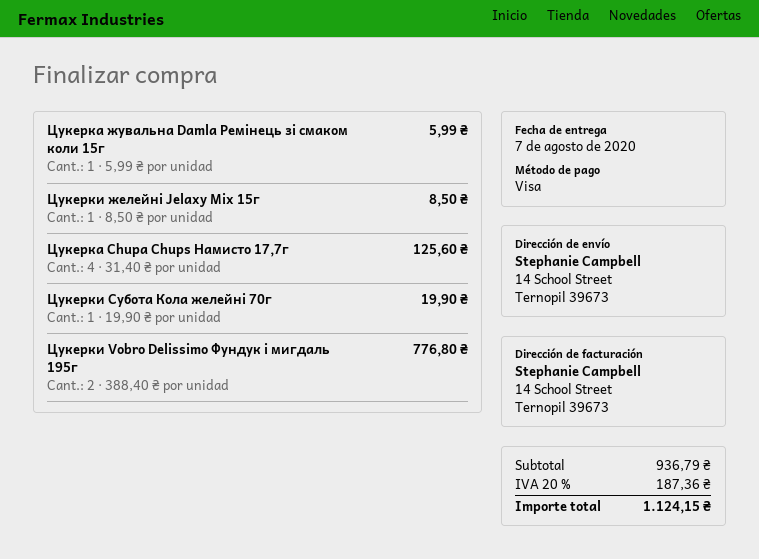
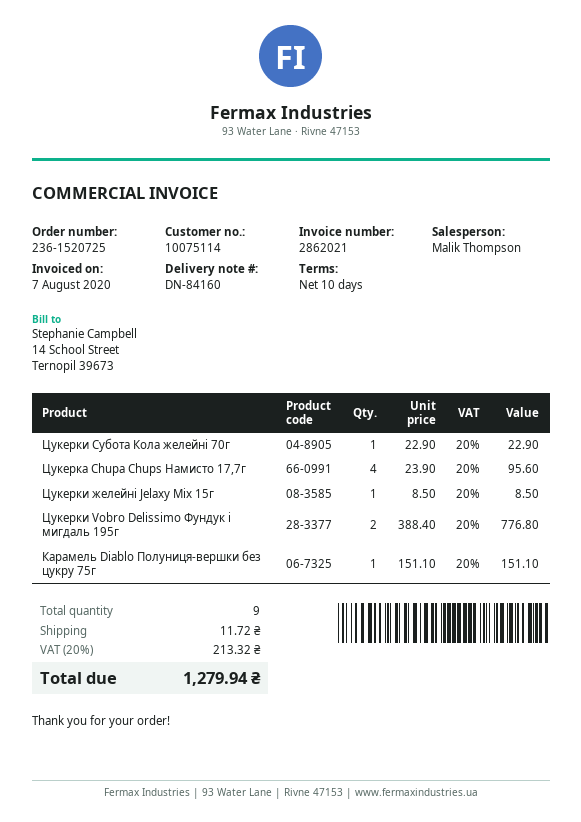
Цукерка жувальна Damla Ремінець зі смаком коли 15г: 1 x 5.99 = 5.99 -> none
Цукерка Chupa Chups Намисто 17,7г: 4 x 31.40 = 125.60 -> 4 x 23.90 = 95.60
Цукерки Субота Кола желейні 70г: 1 x 19.90 = 19.90 -> 1 x 22.90 = 22.90
Карамель Diablo Полуниця-вершки без цукру 75г: none -> 1 x 151.10 = 151.10
shipping: none -> 11.72
tax: 20% = 187.36 -> 20% = 213.32
total: 1124.15 -> 1279.94

